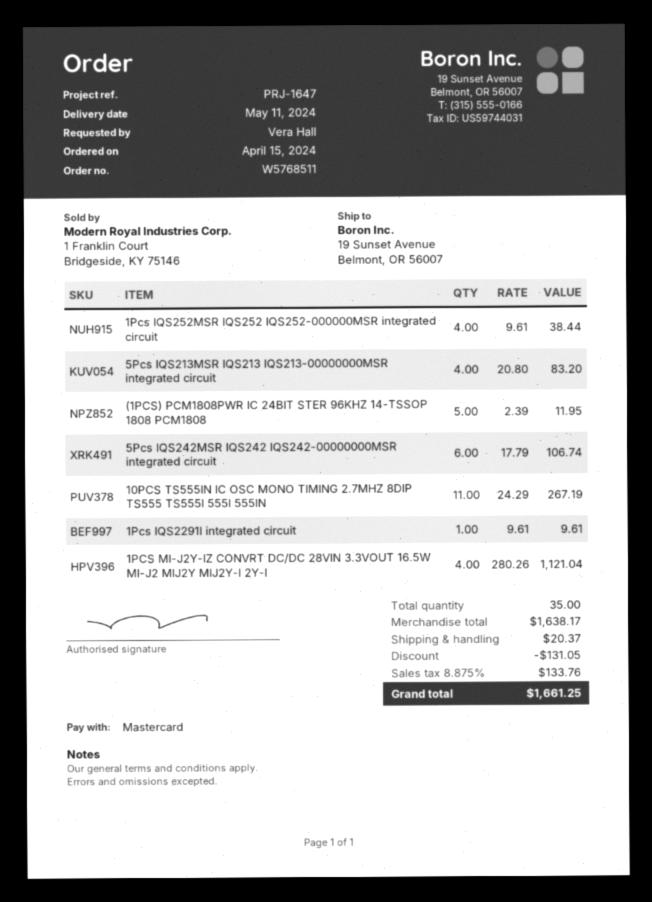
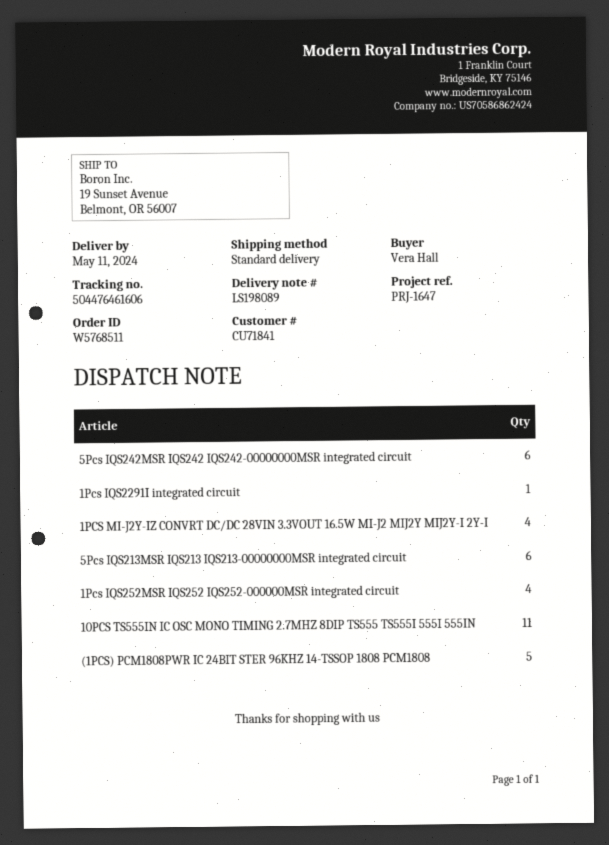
5Pcs IQS213MSR IQS213 IQS213-00000000MSR integrated circuit: 4 -> 6

